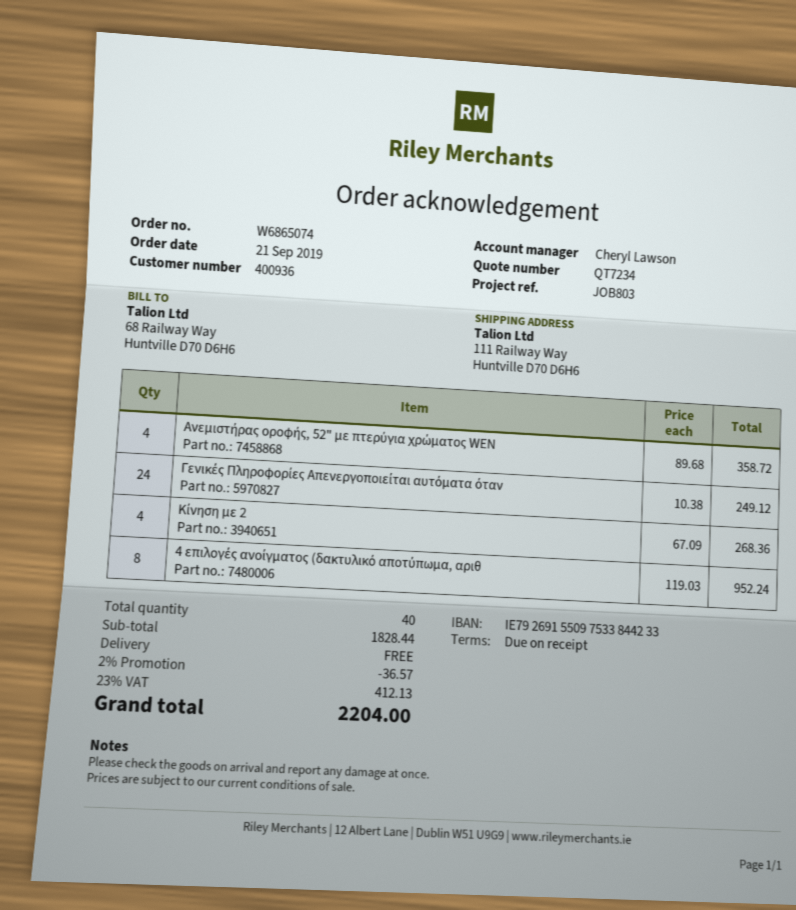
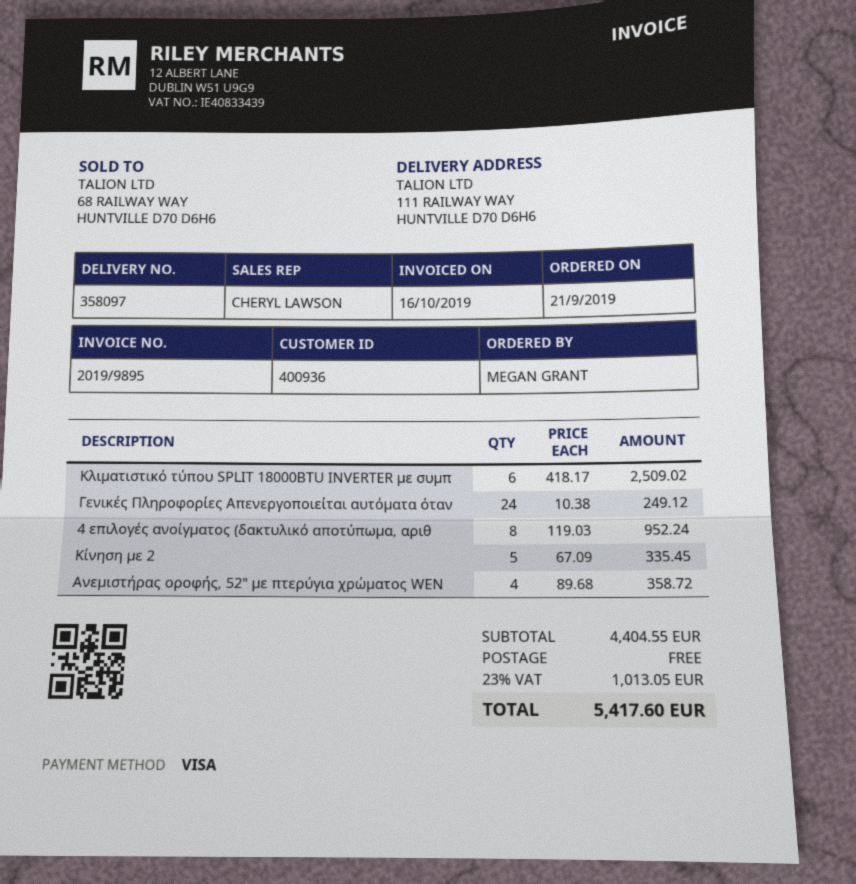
Κίνηση με 2: 4 x 67.09 = 268.36 -> 5 x 67.09 = 335.45
Kλιματιστικό τύπου SPLIT 18000BTU INVERTER με συμπ: none -> 6 x 418.17 = 2509.02
subtotal: 1828.44 -> 4404.55
discount: 2% = 36.57 -> none
tax: 23% = 412.13 -> 23% = 1013.05
total: 2204.00 -> 5417.60

